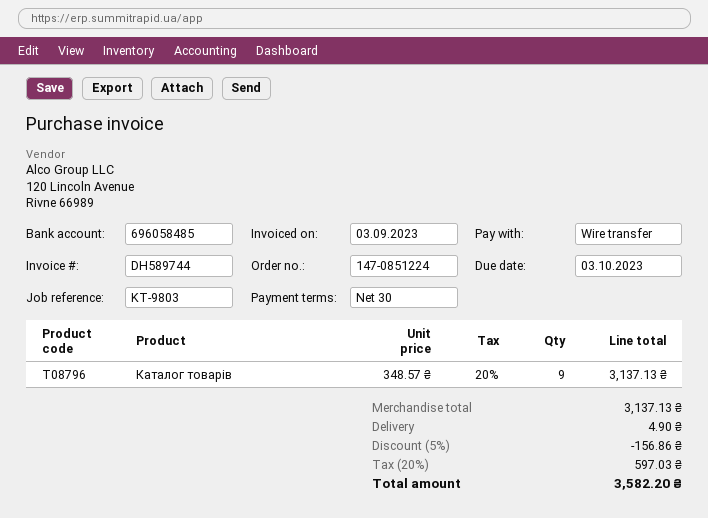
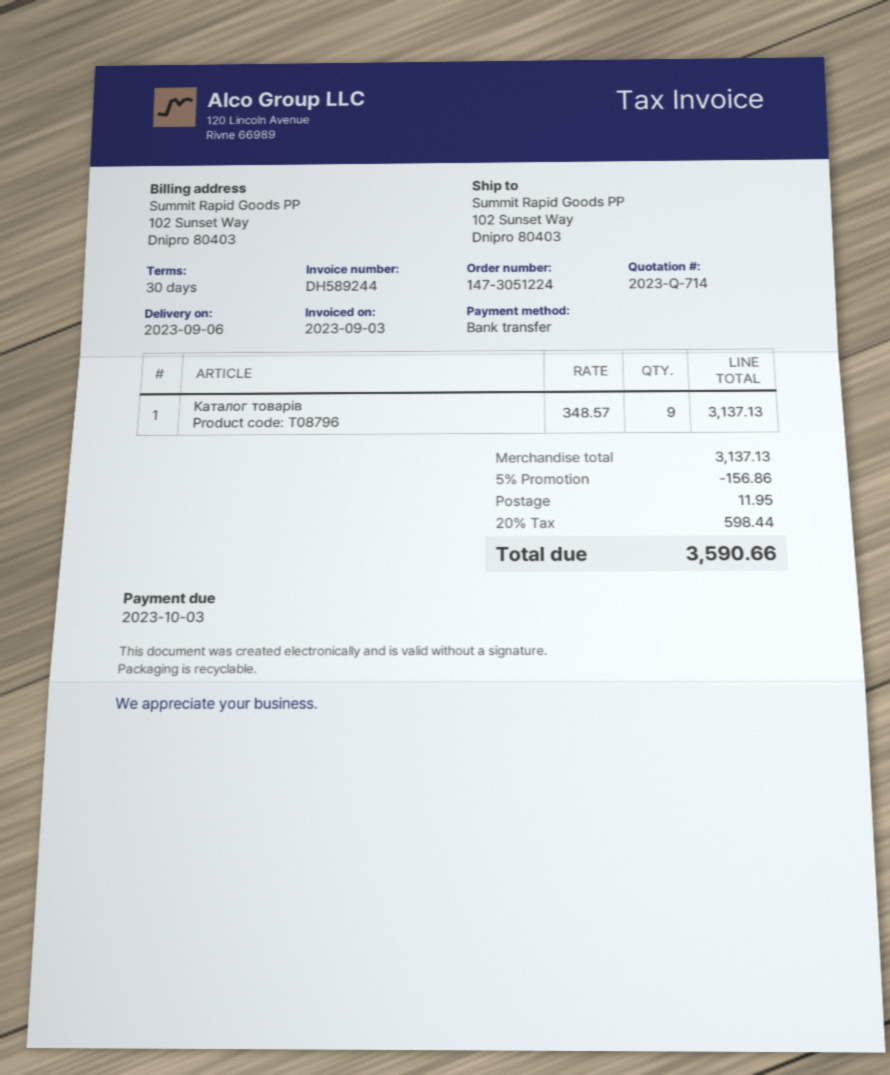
order number: 147-0851224 -> 147-3051224
invoice number: DH589744 -> DH589244
shipping: 4.90 -> 11.95
tax: 20% = 597.03 -> 20% = 598.44
total: 3582.20 -> 3590.66

